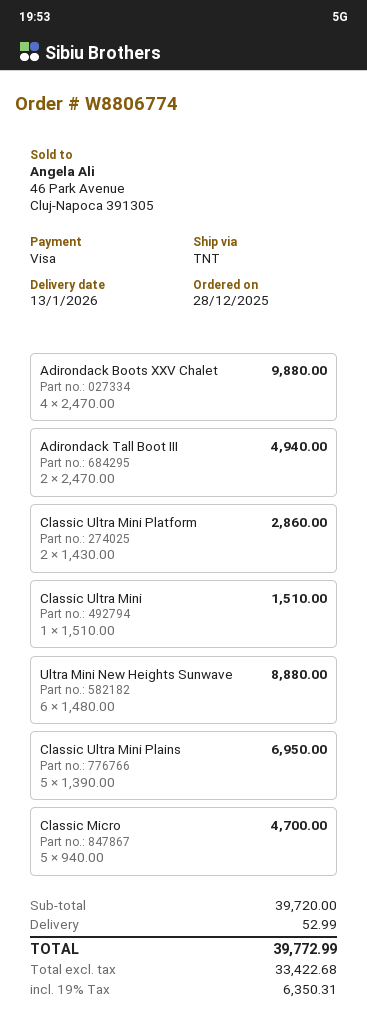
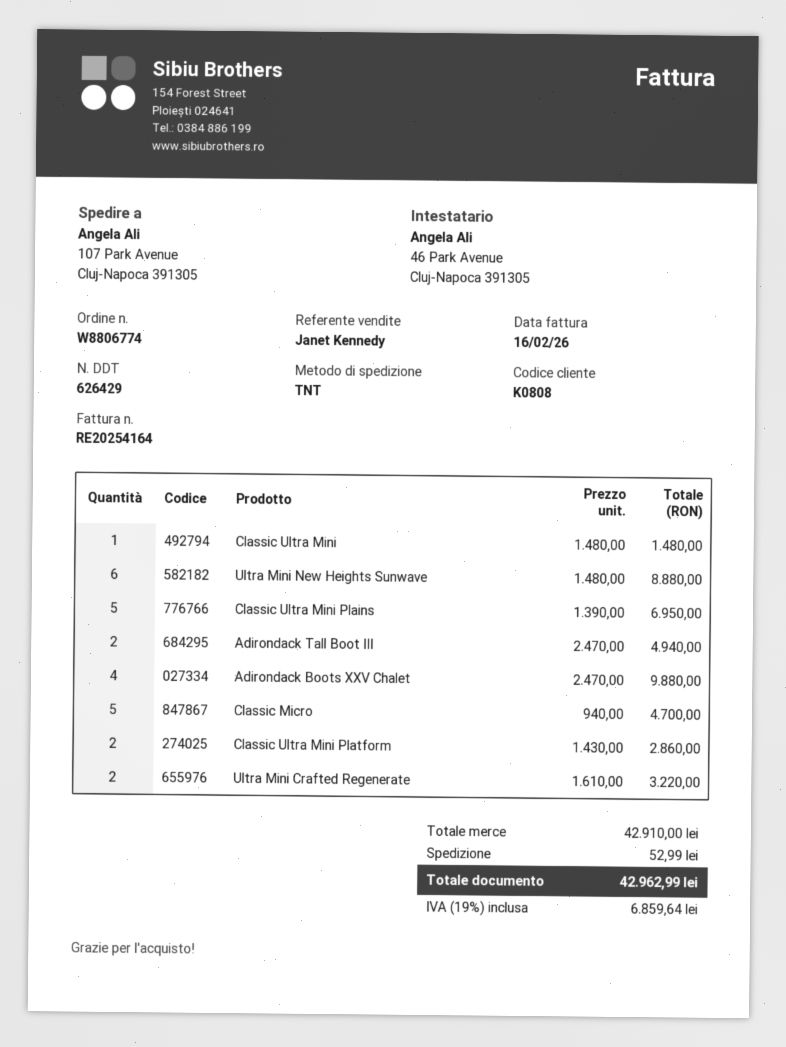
Classic Ultra Mini: 1 x 1510.00 = 1510.00 -> 1 x 1480.00 = 1480.00
Ultra Mini Crafted Regenerate: none -> 2 x 1610.00 = 3220.00
subtotal: 39720.00 -> 42910.00
tax: 19% = 6350.31 -> 19% = 6859.64
total: 39772.99 -> 42962.99

